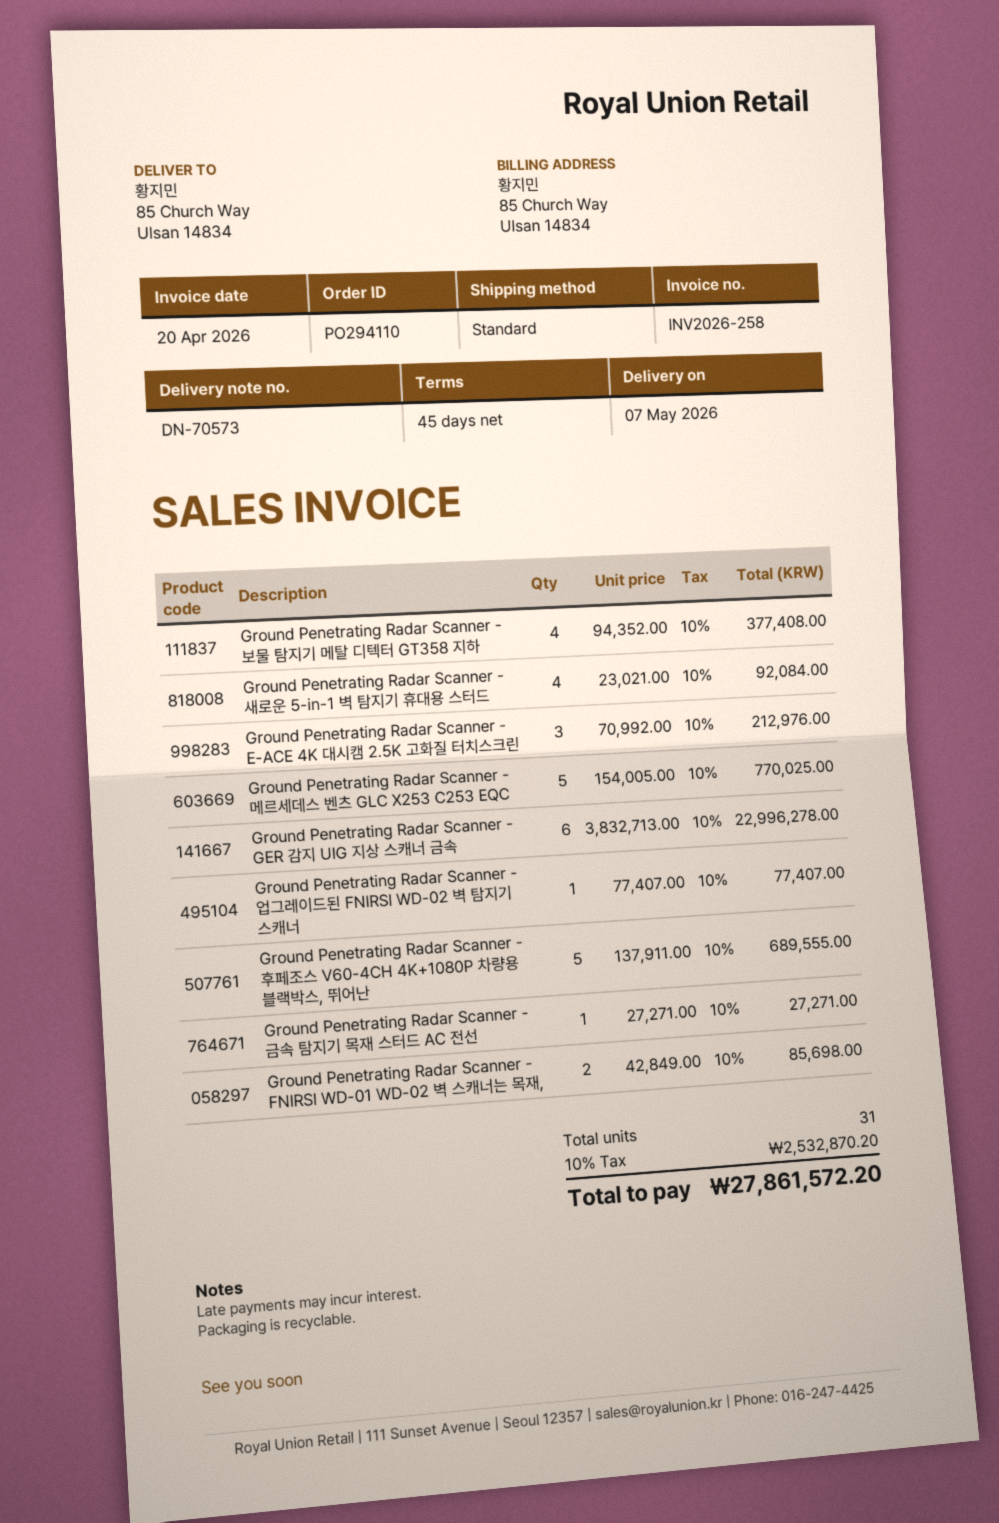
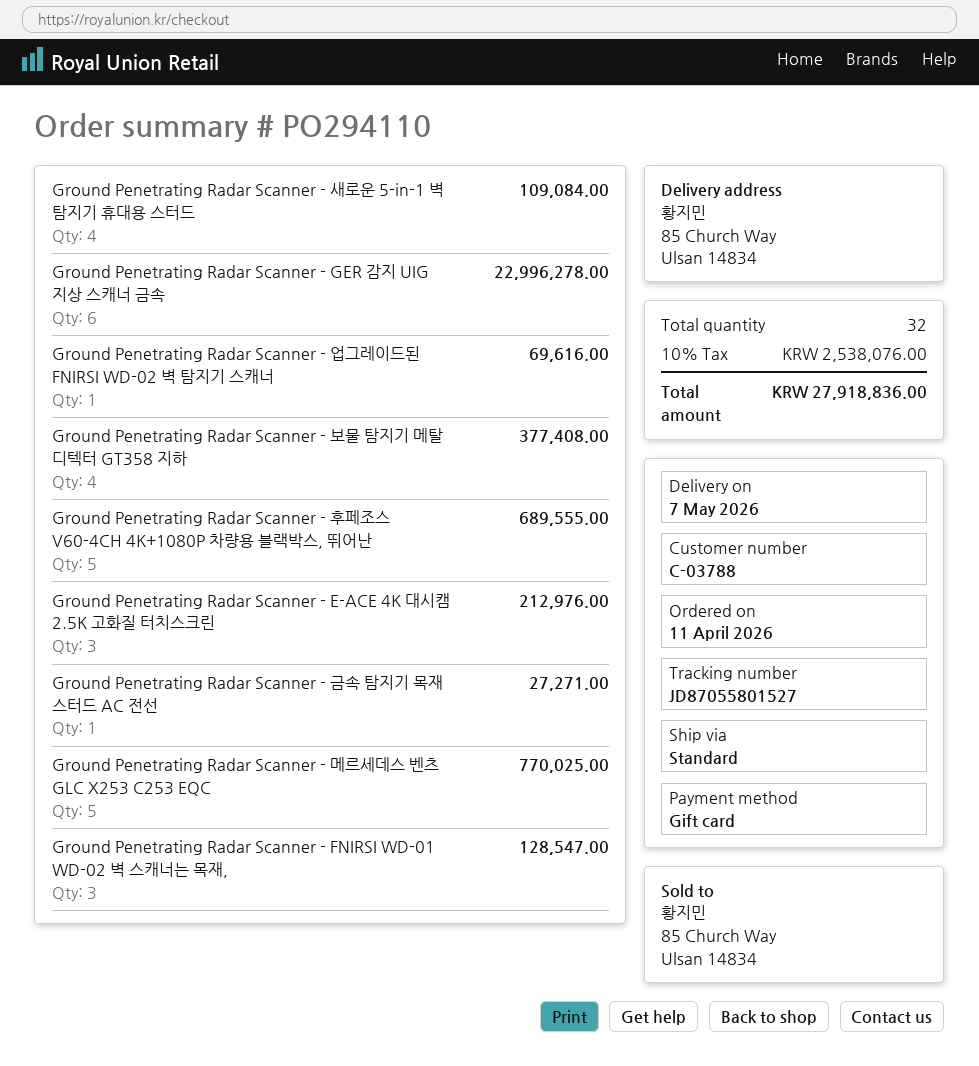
Ground Penetrating Radar Scanner - 새로운 5-in-1 벽 탐지기 휴대용 스터드: 4 for 92084.00 -> 4 for 109084.00
Ground Penetrating Radar Scanner - 업그레이드된 FNIRSI WD-02 벽 탐지기 스캐너: 1 for 77407.00 -> 1 for 69616.00
Ground Penetrating Radar Scanner - FNIRSI WD-01 WD-02 벽 스캐너는 목재,: 2 for 85698.00 -> 3 for 128547.00
total quantity: 31 -> 32
tax: 10% = 2532870.20 -> 10% = 2538076.00
total: 27861572.20 -> 27918836.00

